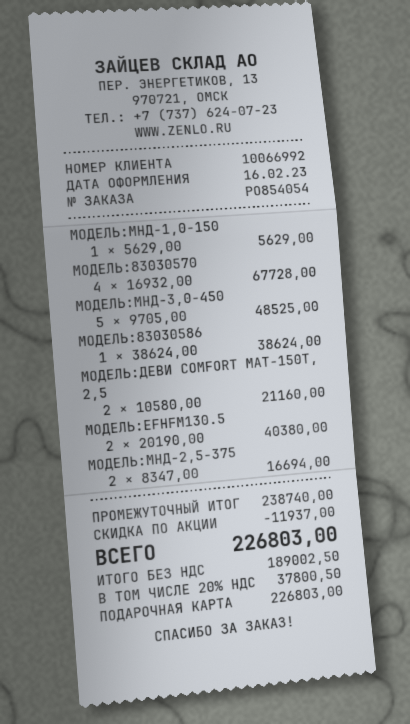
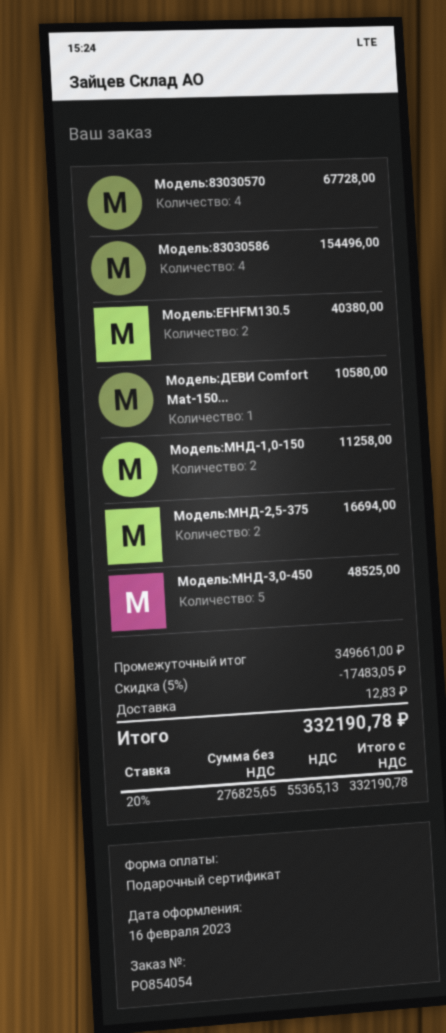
МОДЕЛЬ:МНД-1,0-150: 1 for 5629.00 -> 2 for 11258.00
МОДЕЛЬ:83030586: 1 for 38624.00 -> 4 for 154496.00
МОДЕЛЬ:ДЕВИ COMFORT MAT-150T, 2,5: 2 for 21160.00 -> 1 for 10580.00
subtotal: 238740.00 -> 349661.00
discount: 11937.00 -> 17483.05
shipping: none -> 12.83
net: 189002.50 -> 276825.65
tax: 20% = 37800.50 -> 20% = 55365.13
total: 226803.00 -> 332190.78

